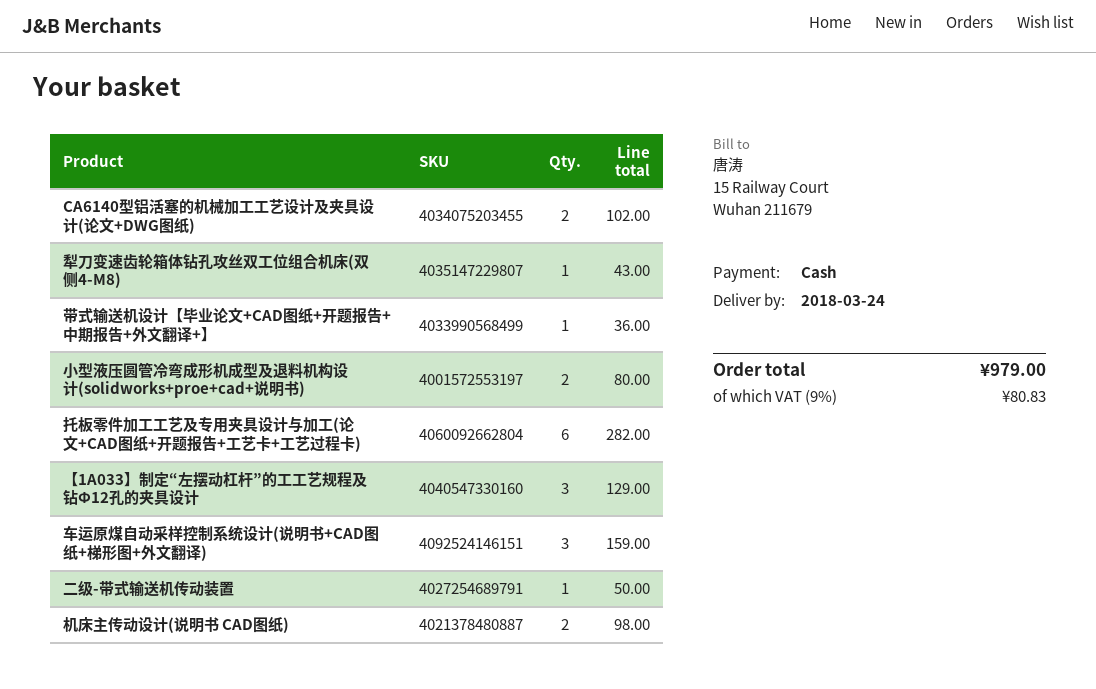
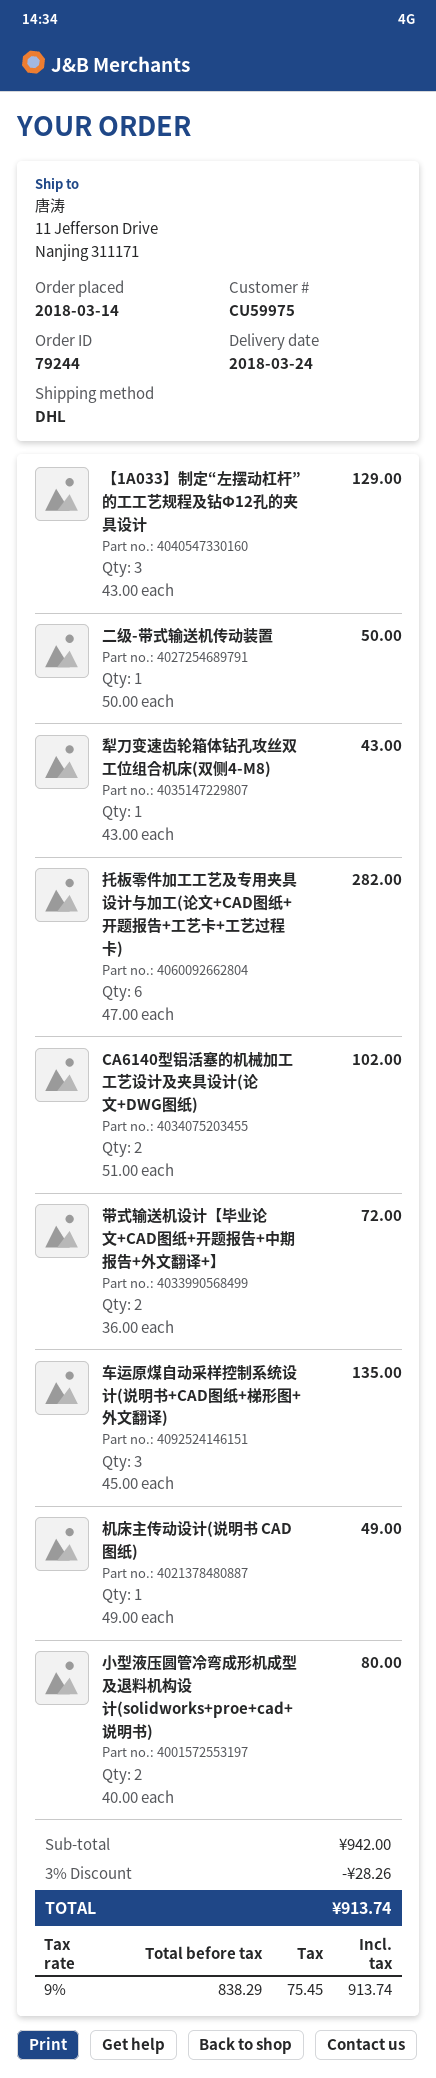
带式输送机设计【毕业论文+CAD图纸+开题报告+中期报告+外文翻译+】: 1 for 36.00 -> 2 for 72.00
车运原煤自动采样控制系统设计(说明书+CAD图纸+梯形图+外文翻译): 3 for 159.00 -> 3 for 135.00
机床主传动设计(说明书 CAD图纸): 2 for 98.00 -> 1 for 49.00
discount: none -> 3% = 28.26
tax: 9% = 80.83 -> 9% = 75.45
total: 979.00 -> 913.74

